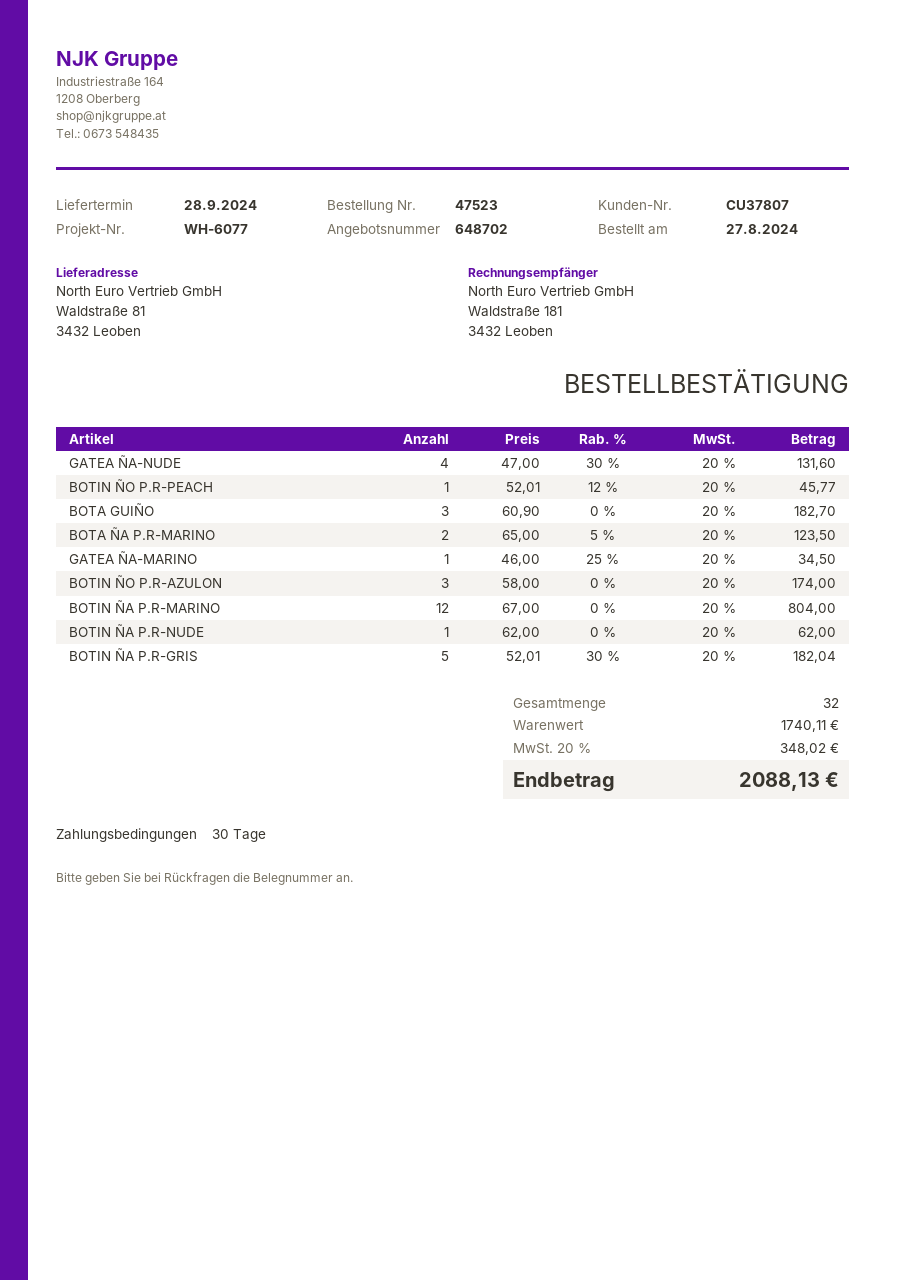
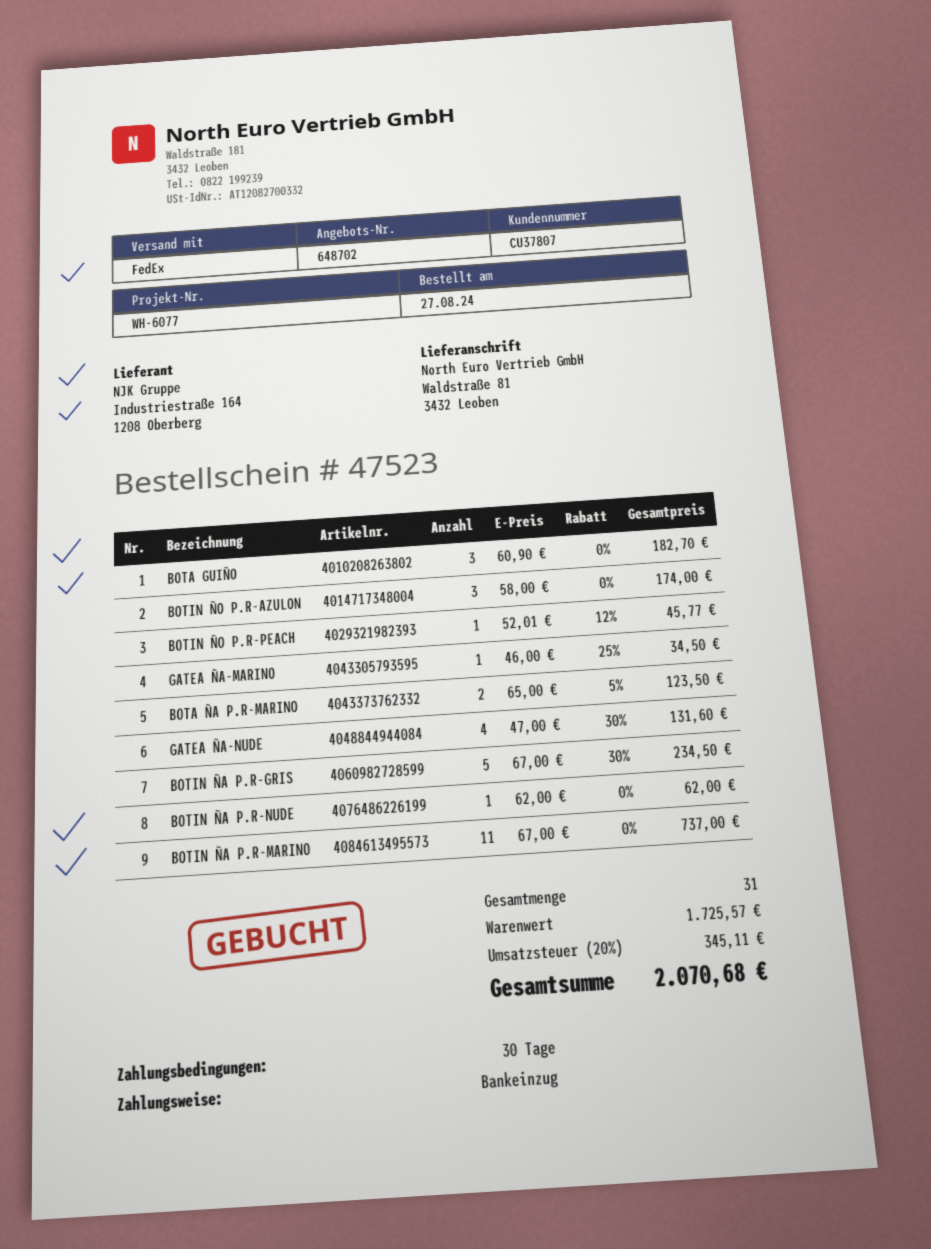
BOTIN ÑA P.R-MARINO: 12 x 67.00 = 804.00 -> 11 x 67.00 = 737.00
BOTIN ÑA P.R-GRIS: 5 x 52.01 - 30% = 182.04 -> 5 x 67.00 - 30% = 234.50
total quantity: 32 -> 31
subtotal: 1740.11 -> 1725.57
tax: 20% = 348.02 -> 20% = 345.11
total: 2088.13 -> 2070.68

